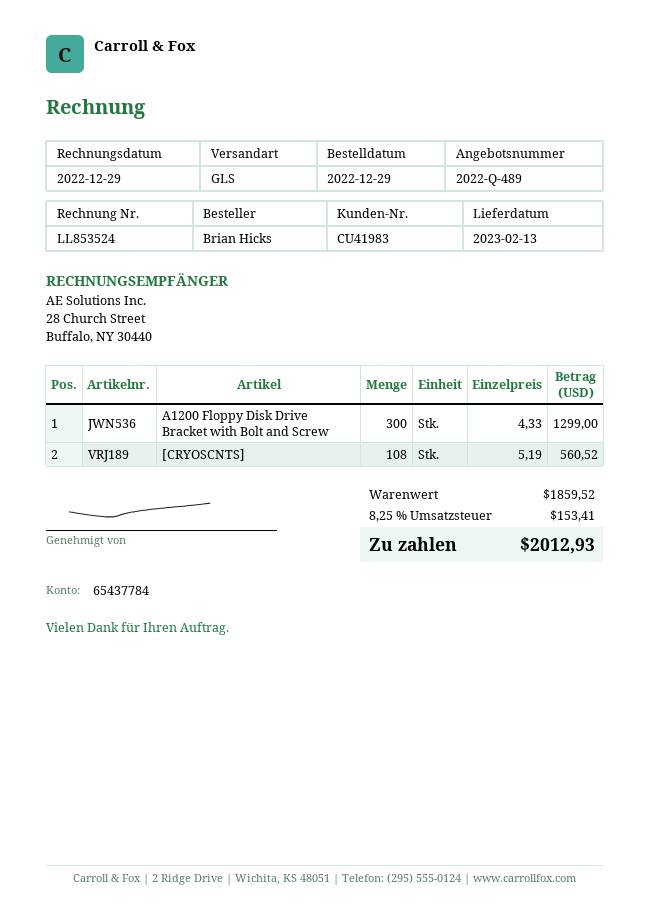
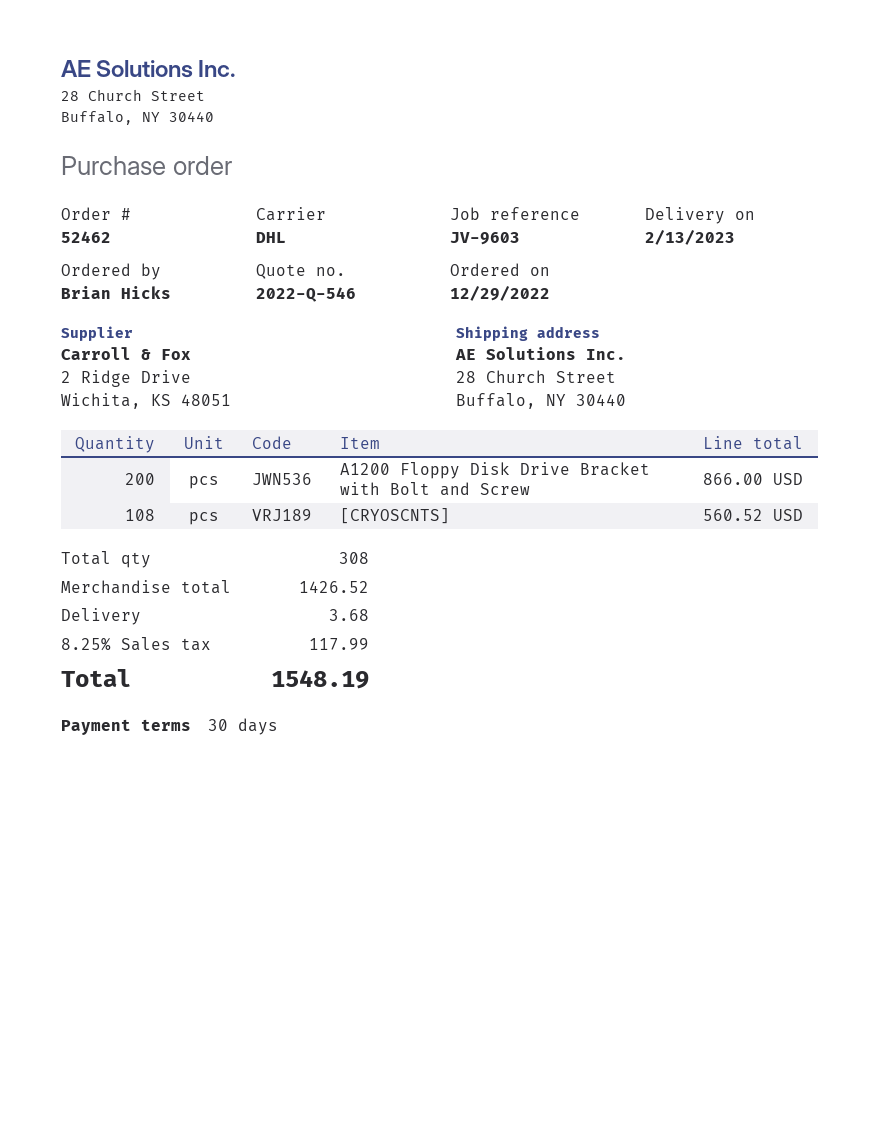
quote number: 2022-Q-489 -> 2022-Q-546
shipping method: GLS -> DHL
A1200 Floppy Disk Drive Bracket with Bolt and Screw: 300 for 1299.00 -> 200 for 866.00
subtotal: 1859.52 -> 1426.52
shipping: none -> 3.68
tax: 8.25% = 153.41 -> 8.25% = 117.99
total: 2012.93 -> 1548.19

